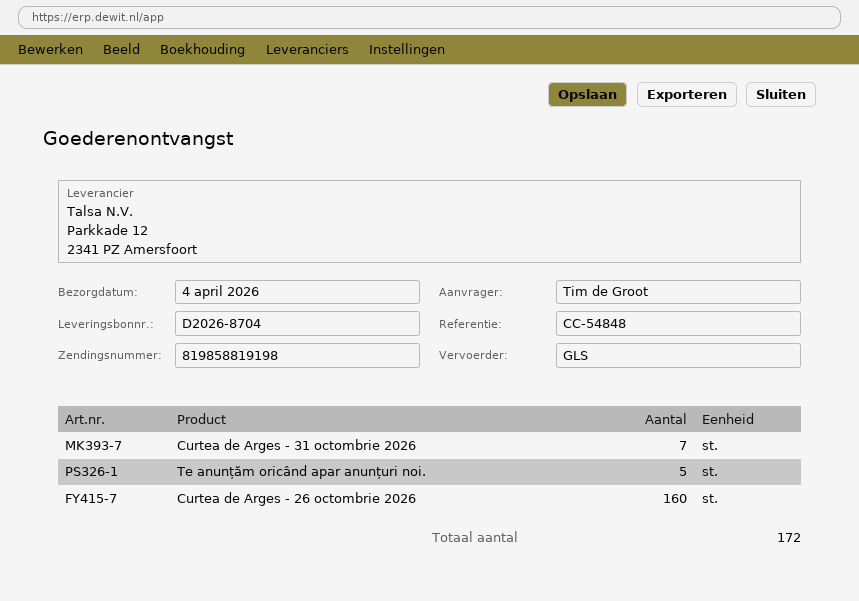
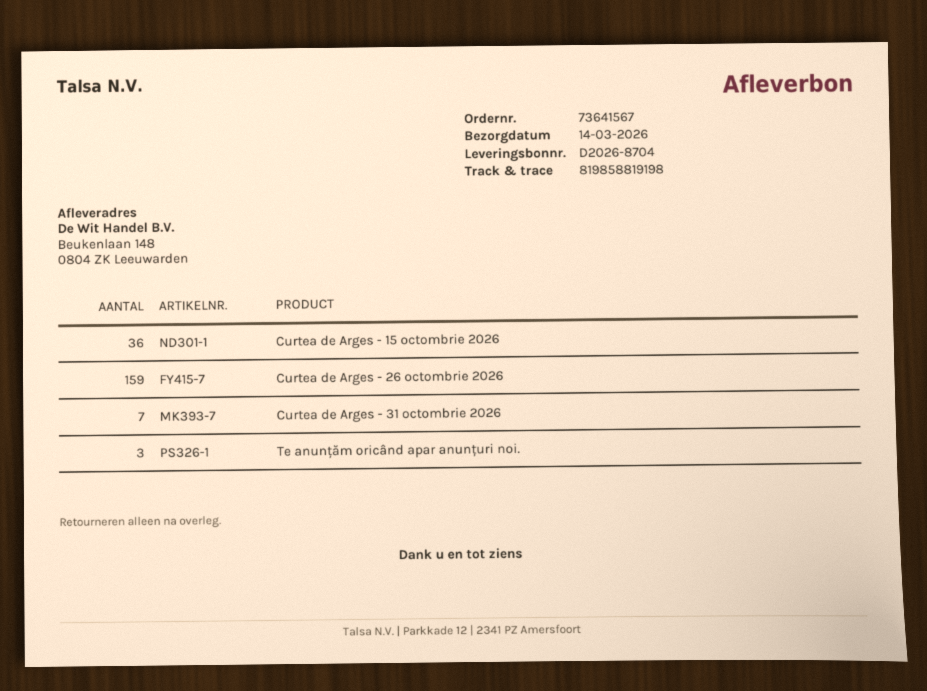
delivery date: 2026-04-04 -> 2026-03-14
Te anunțăm oricând apar anunțuri noi.: 5 -> 3
Curtea de Arges - 26 octombrie 2026: 160 -> 159
Curtea de Arges - 15 octombrie 2026: none -> 36

